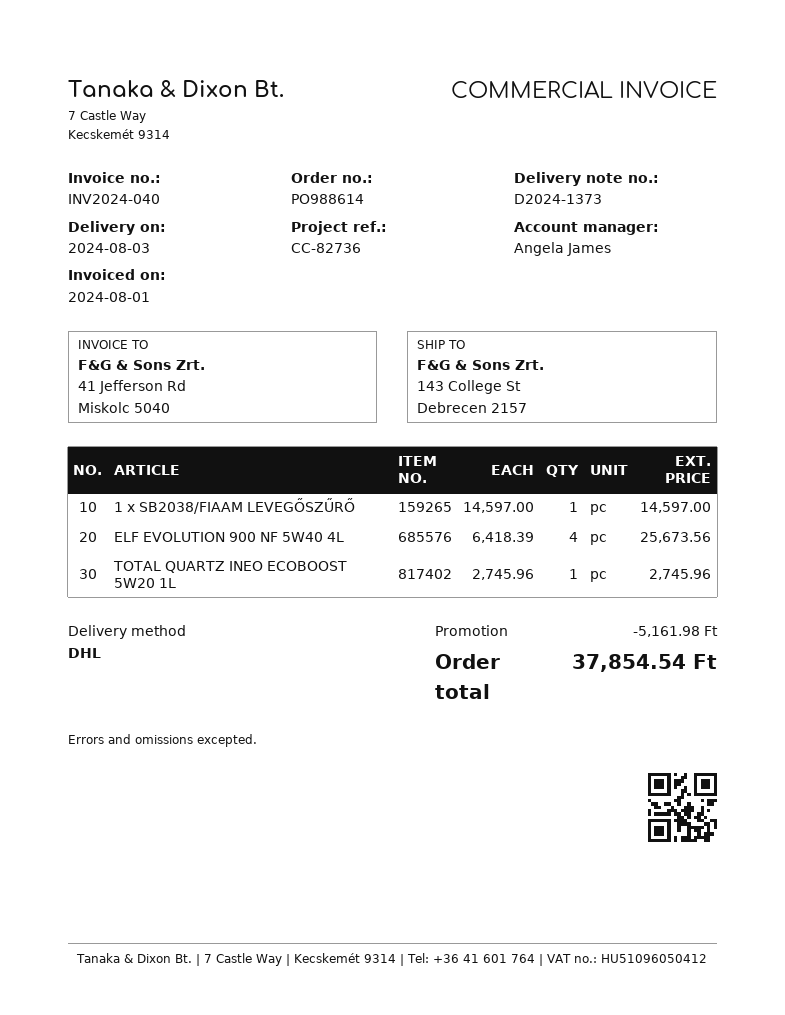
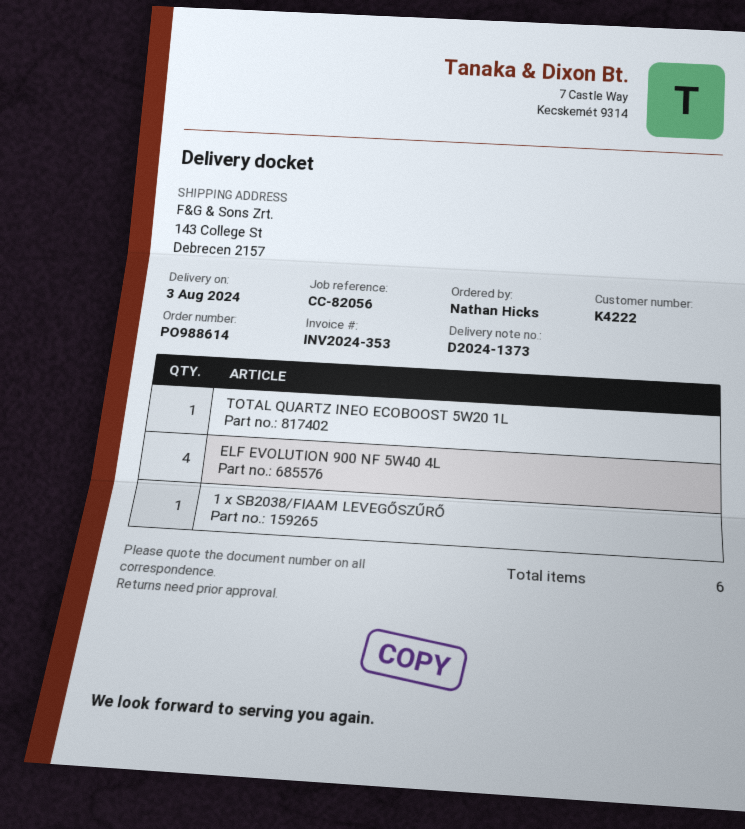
invoice number: INV2024-040 -> INV2024-353
reference: CC-82736 -> CC-82056

